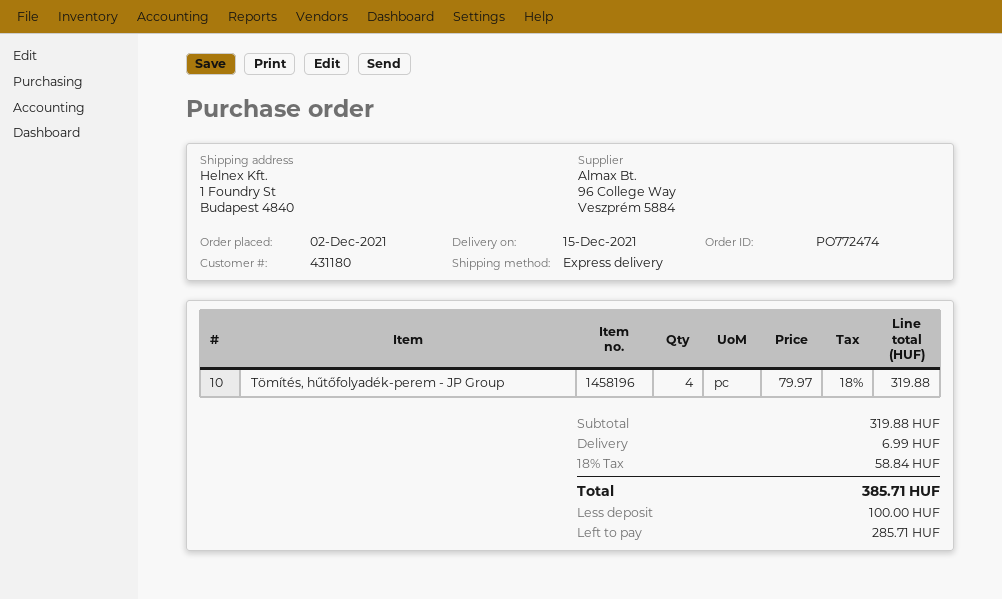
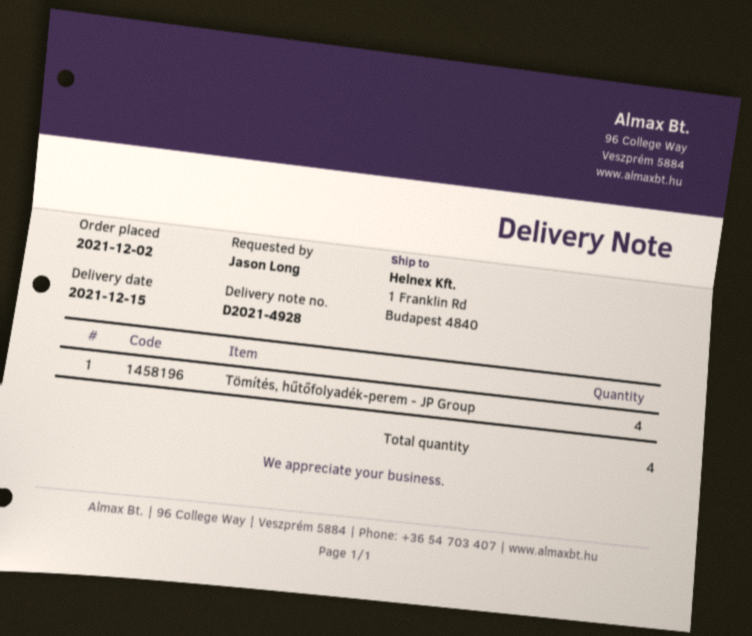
ship to: 1 Foundry St, Budapest 4840 -> 1 Franklin Rd, Budapest 4840

